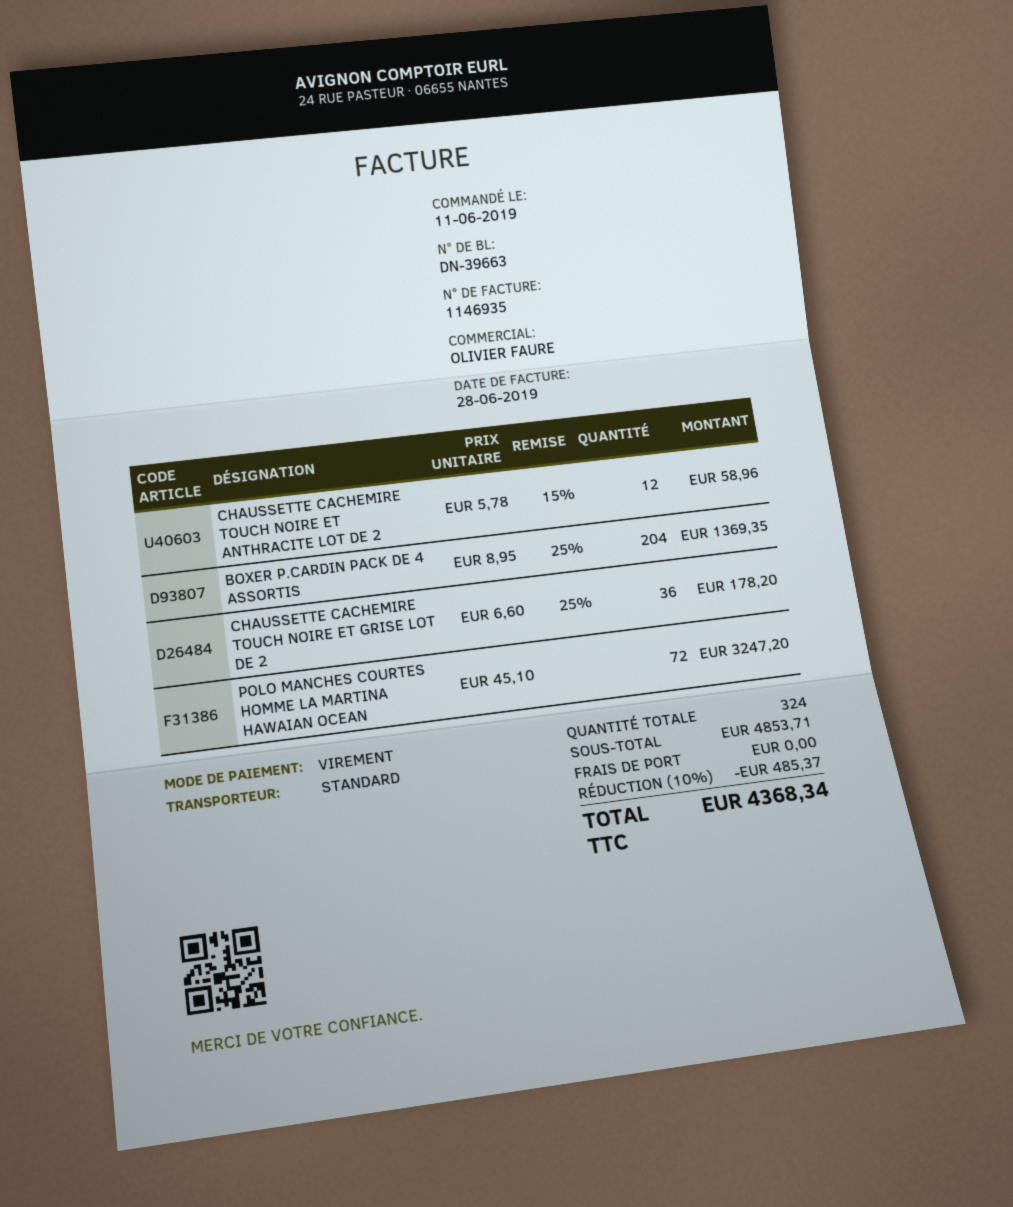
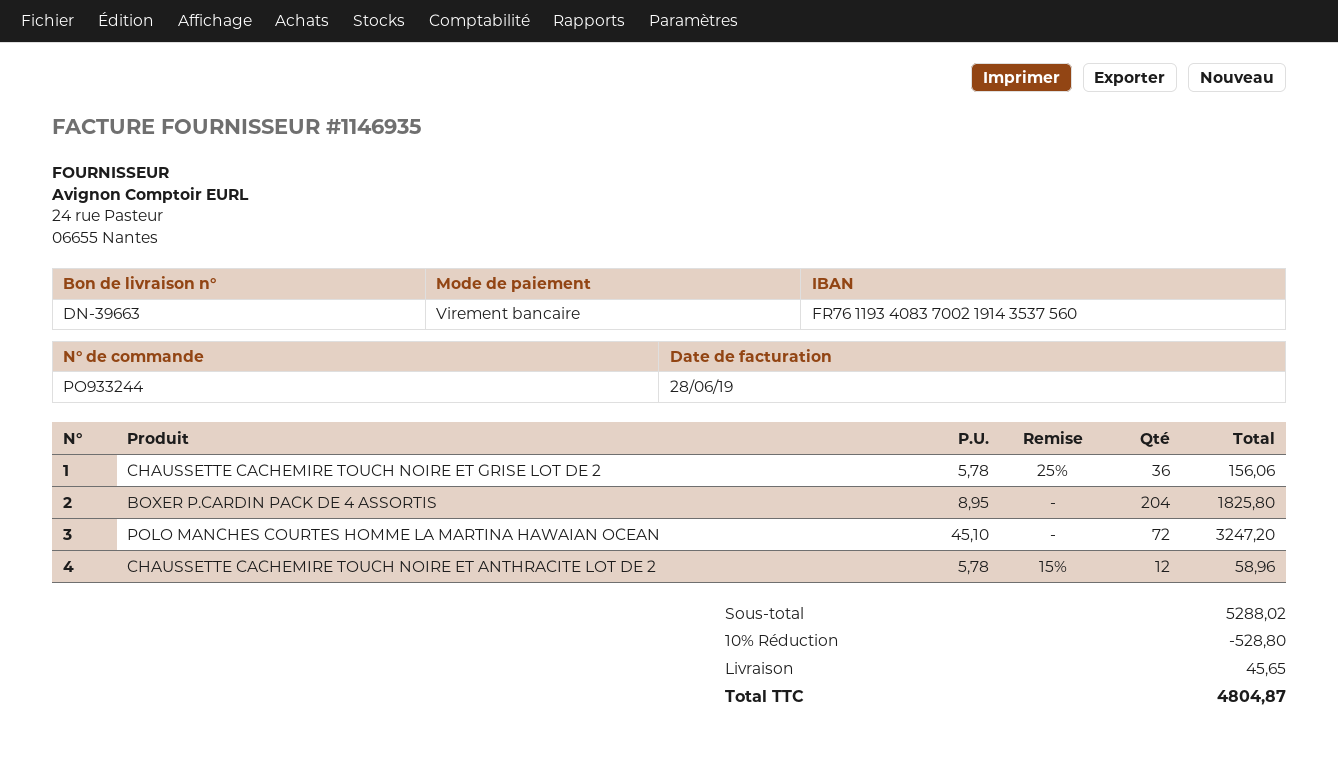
BOXER P.CARDIN PACK DE 4 ASSORTIS: 204 x 8.95 - 25% = 1369.35 -> 204 x 8.95 = 1825.80
CHAUSSETTE CACHEMIRE TOUCH NOIRE ET GRISE LOT DE 2: 36 x 6.60 - 25% = 178.20 -> 36 x 5.78 - 25% = 156.06
subtotal: 4853.71 -> 5288.02
discount: 10% = 485.37 -> 10% = 528.80
shipping: 0.00 -> 45.65
total: 4368.34 -> 4804.87

